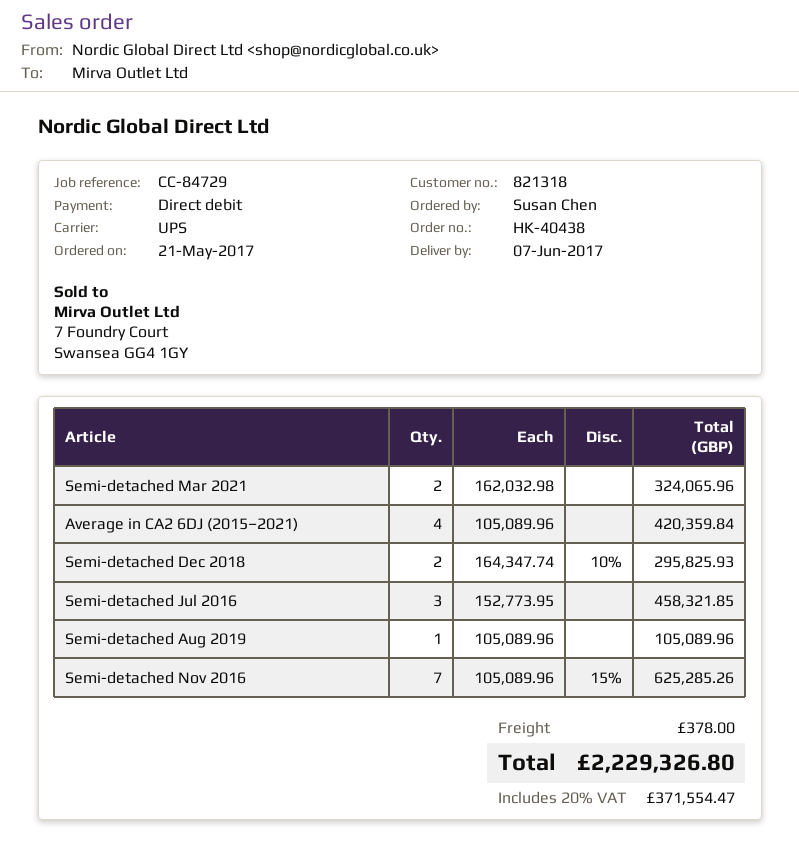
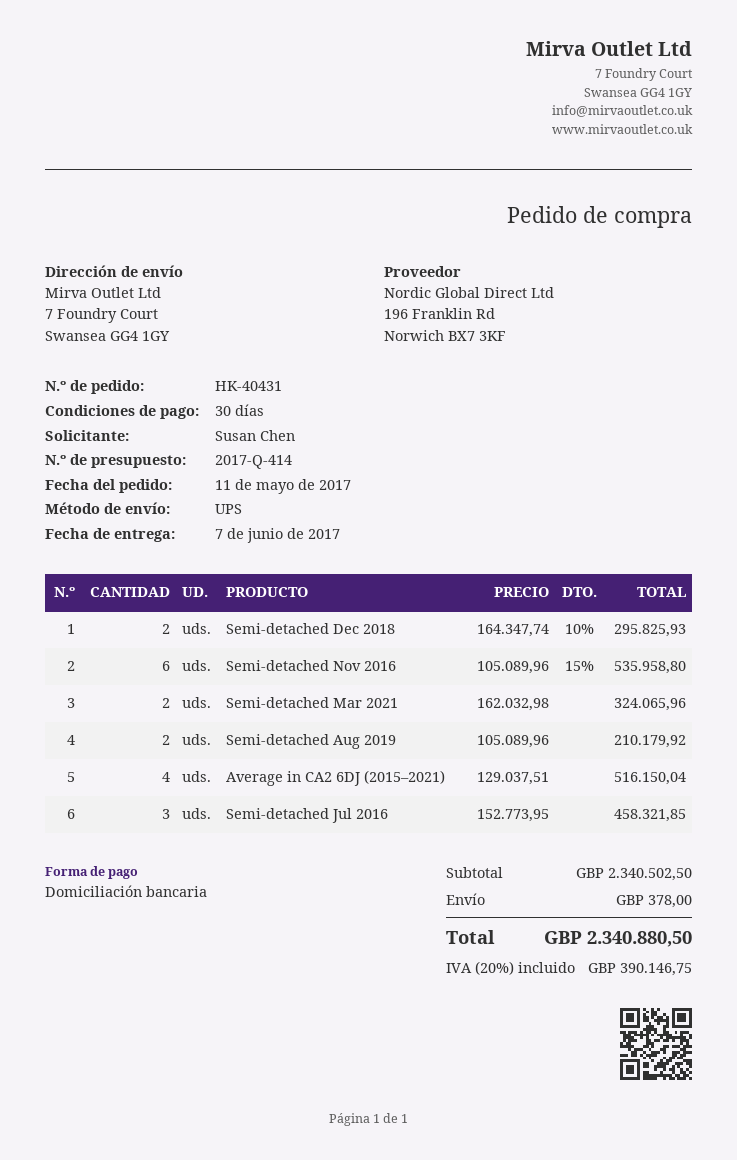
order number: HK-40438 -> HK-40431
order date: 2017-05-21 -> 2017-05-11
Average in CA2 6DJ (2015–2021): 4 x 105089.96 = 420359.84 -> 4 x 129037.51 = 516150.04
Semi-detached Aug 2019: 1 x 105089.96 = 105089.96 -> 2 x 105089.96 = 210179.92
Semi-detached Nov 2016: 7 x 105089.96 - 15% = 625285.26 -> 6 x 105089.96 - 15% = 535958.80
tax: 20% = 371554.47 -> 20% = 390146.75
total: 2229326.80 -> 2340880.50

